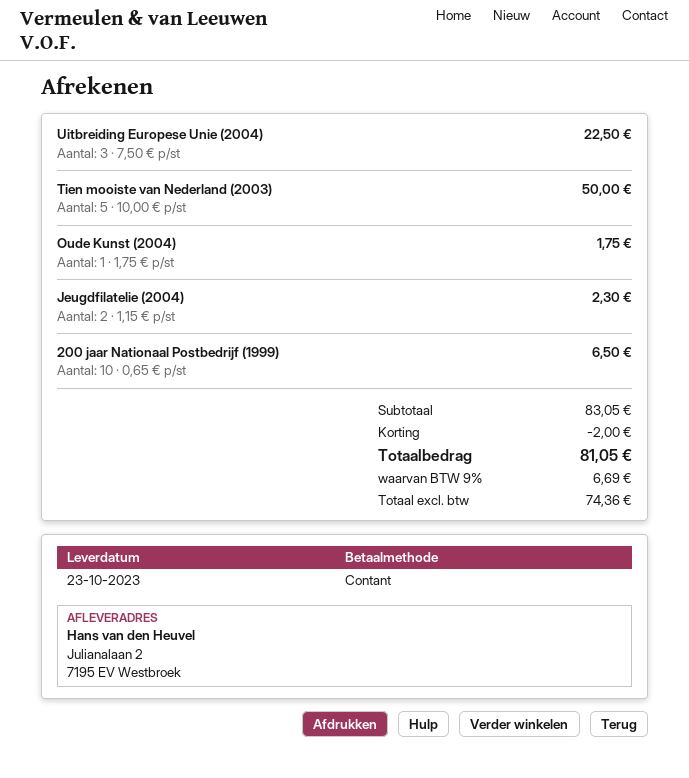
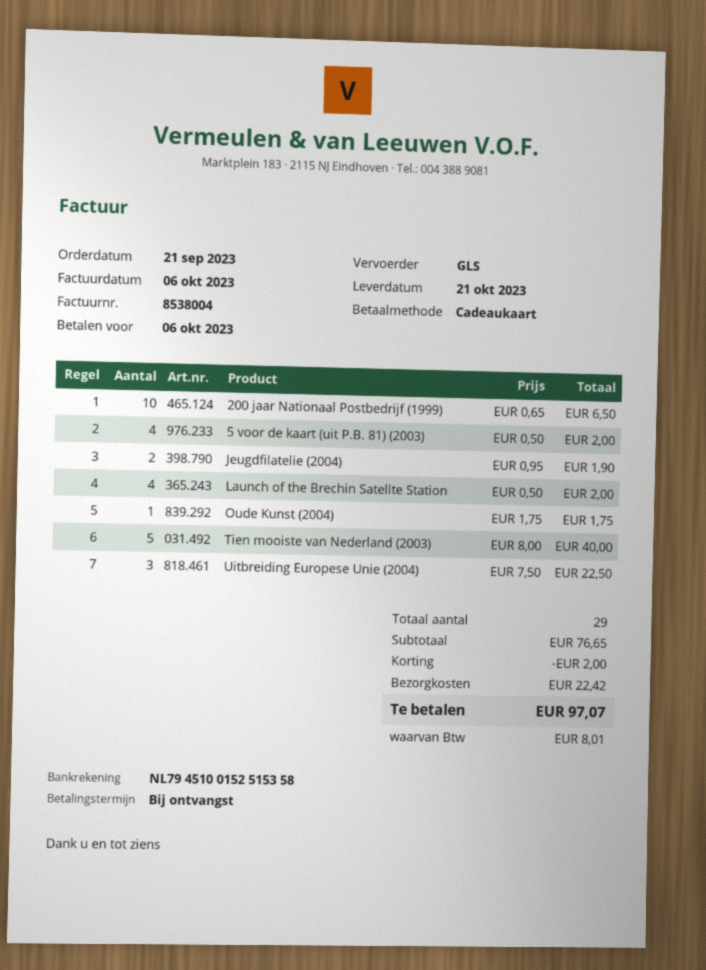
delivery date: 2023-10-23 -> 2023-10-21
payment method: cash -> gift card
Tien mooiste van Nederland (2003): 5 x 10.00 = 50.00 -> 5 x 8.00 = 40.00
Jeugdfilatelie (2004): 2 x 1.15 = 2.30 -> 2 x 0.95 = 1.90
5 voor de kaart (uit P.B. 81) (2003): none -> 4 x 0.50 = 2.00
Launch of the Brechin Satellte Station: none -> 4 x 0.50 = 2.00
subtotal: 83.05 -> 76.65
shipping: none -> 22.42
tax: 6.69 -> 8.01
total: 81.05 -> 97.07

